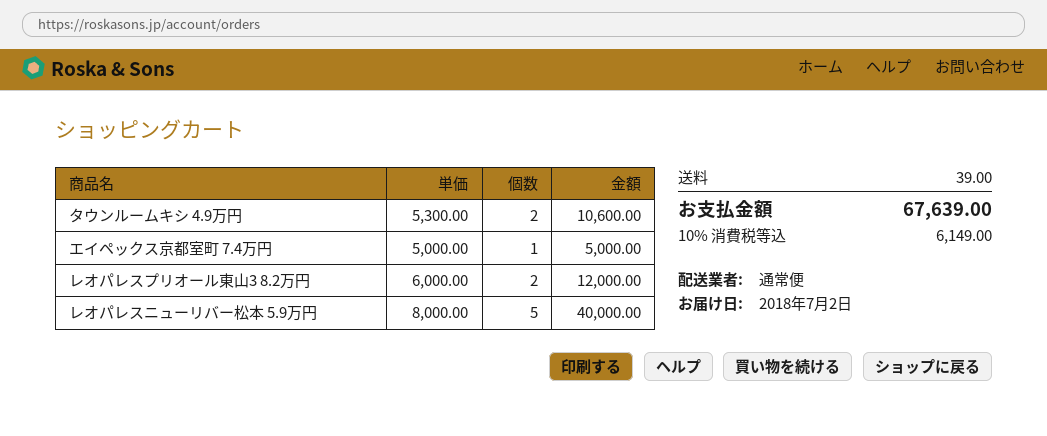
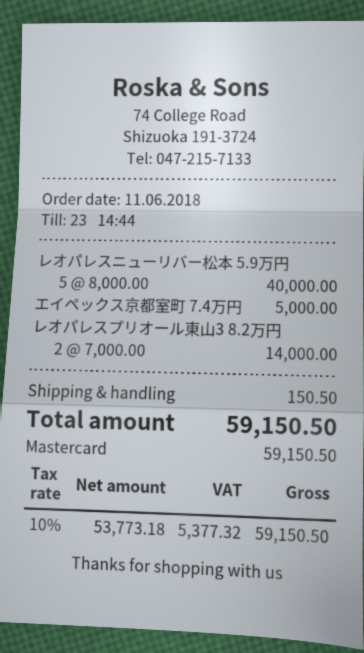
タウンルームキシ 4.9万円: 2 x 5300.00 = 10600.00 -> none
レオパレスプリオール東山3 8.2万円: 2 x 6000.00 = 12000.00 -> 2 x 7000.00 = 14000.00
shipping: 39.00 -> 150.50
tax: 10% = 6149.00 -> 10% = 5377.32
total: 67639.00 -> 59150.50

